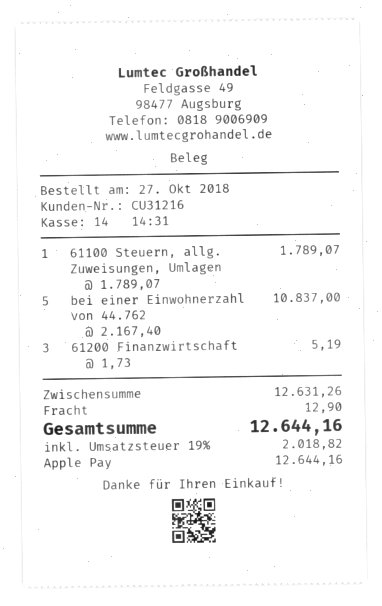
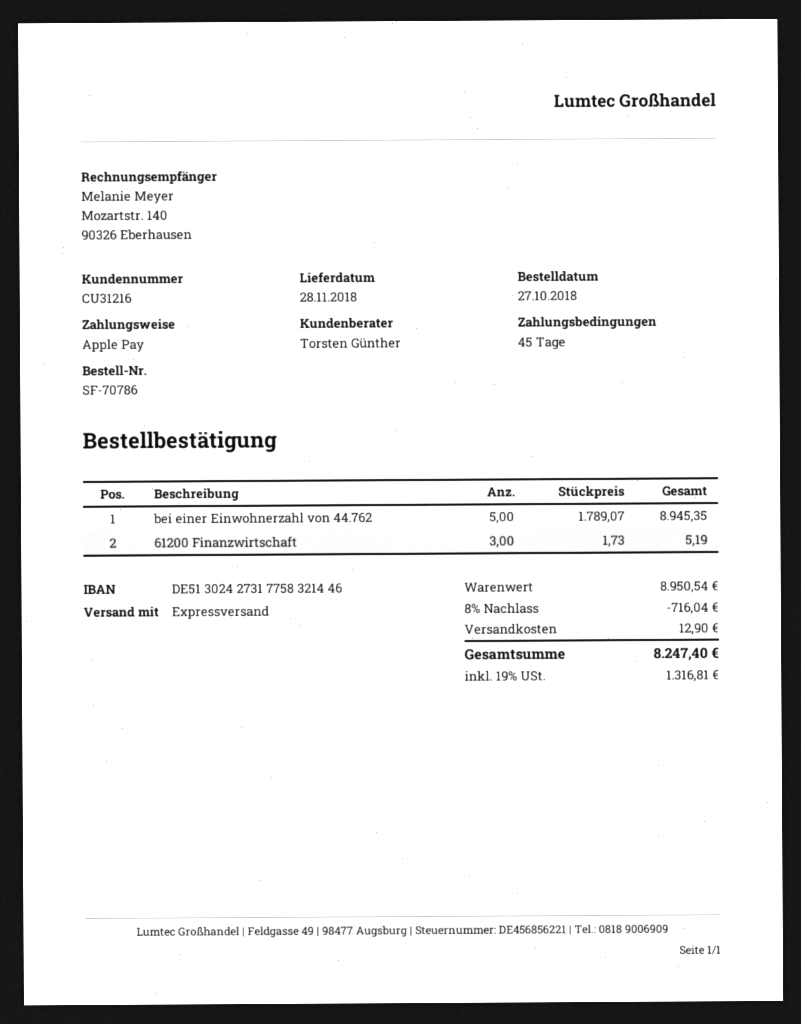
61100 Steuern, allg. Zuweisungen, Umlagen: 1 x 1789.07 = 1789.07 -> none
bei einer Einwohnerzahl von 44.762: 5 x 2167.40 = 10837.00 -> 5 x 1789.07 = 8945.35
subtotal: 12631.26 -> 8950.54
discount: none -> 8% = 716.04
tax: 19% = 2018.82 -> 19% = 1316.81
total: 12644.16 -> 8247.40

